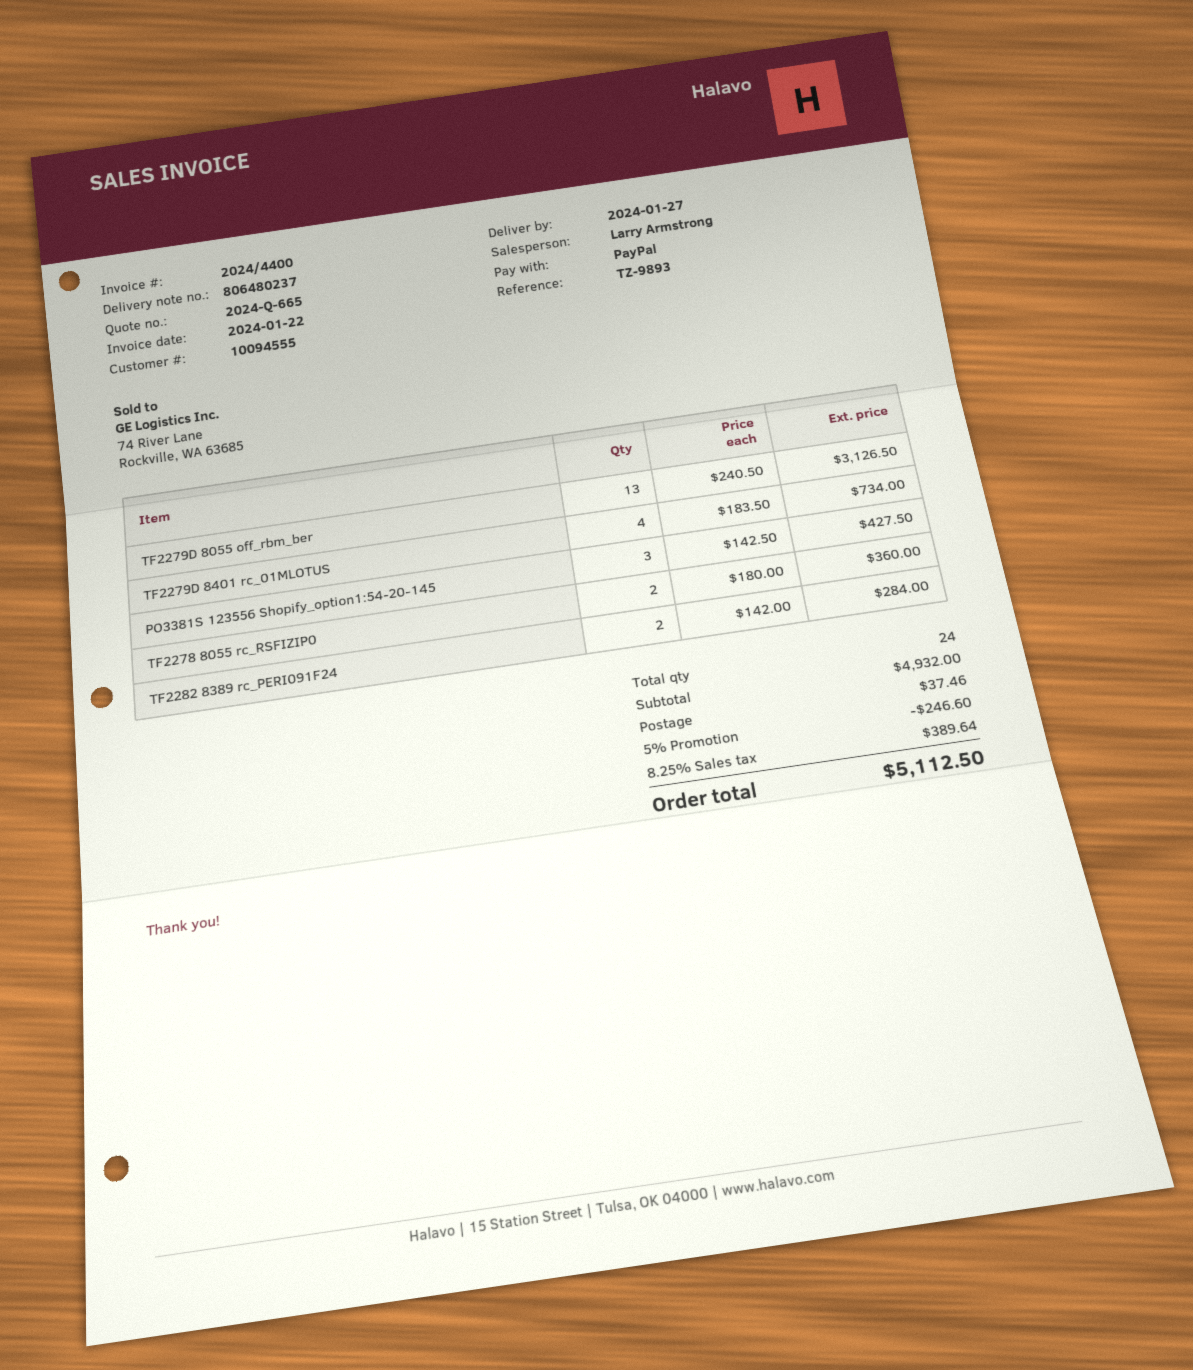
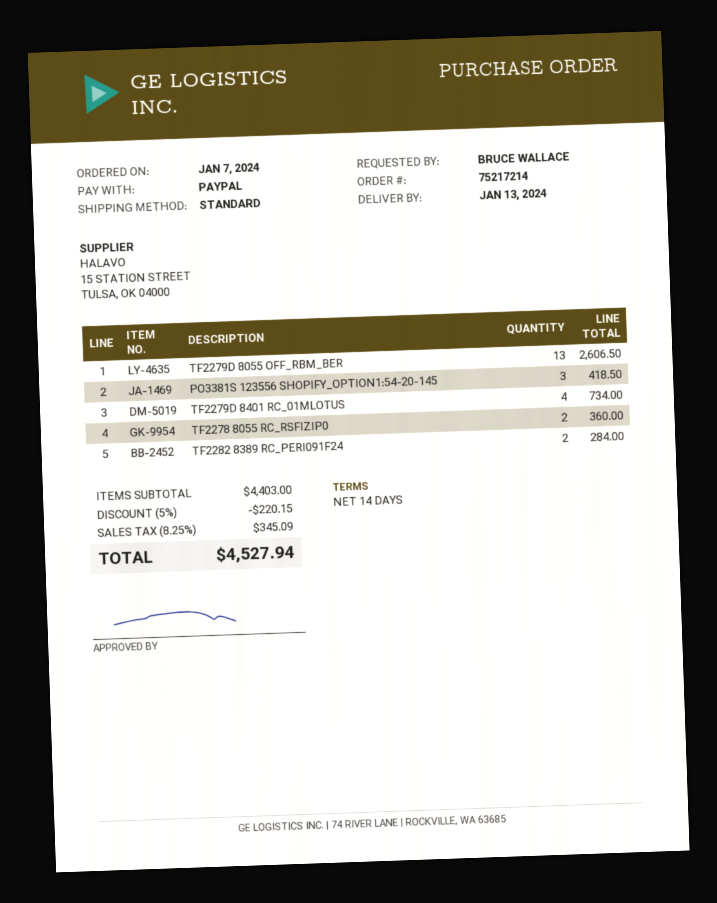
delivery date: 2024-01-27 -> 2024-01-13
TF2279D 8055 off_rbm_ber: 13 for 3126.50 -> 13 for 2606.50
PO3381S 123556 Shopify_option1:54-20-145: 3 for 427.50 -> 3 for 418.50
subtotal: 4932.00 -> 4403.00
discount: 5% = 246.60 -> 5% = 220.15
shipping: 37.46 -> none
tax: 8.25% = 389.64 -> 8.25% = 345.09
total: 5112.50 -> 4527.94

